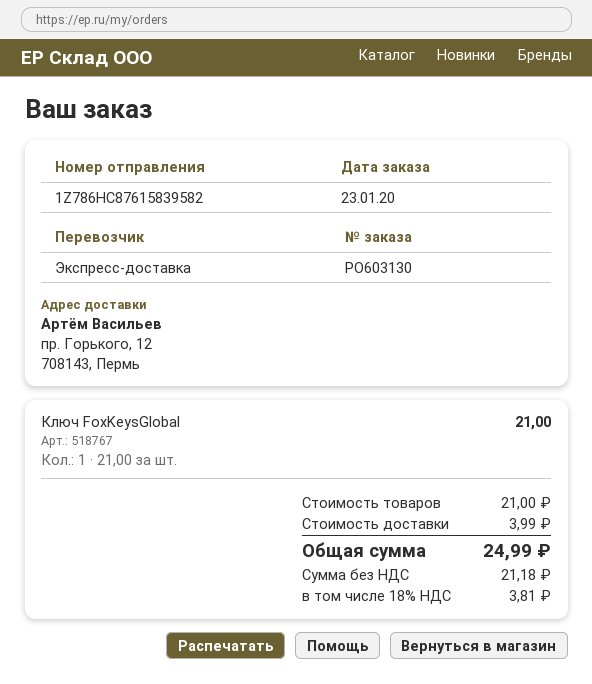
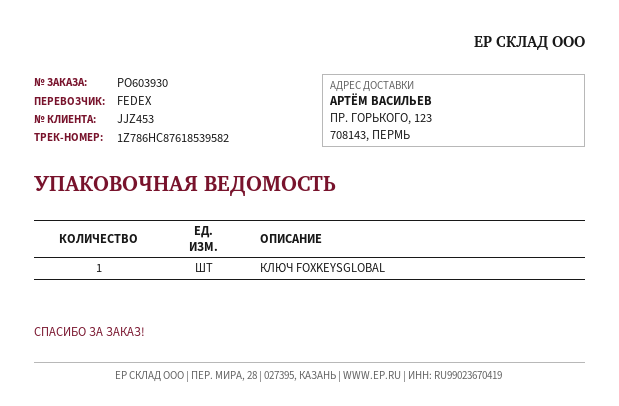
order number: PO603130 -> PO603930
shipping method: express -> FedEx
tracking number: 1Z786HC87615839582 -> 1Z786HC87618539582
ship to: пр. Горького, 12, 708143, Пермь -> ПР. ГОРЬКОГО, 123, 708143, ПЕРМЬ

